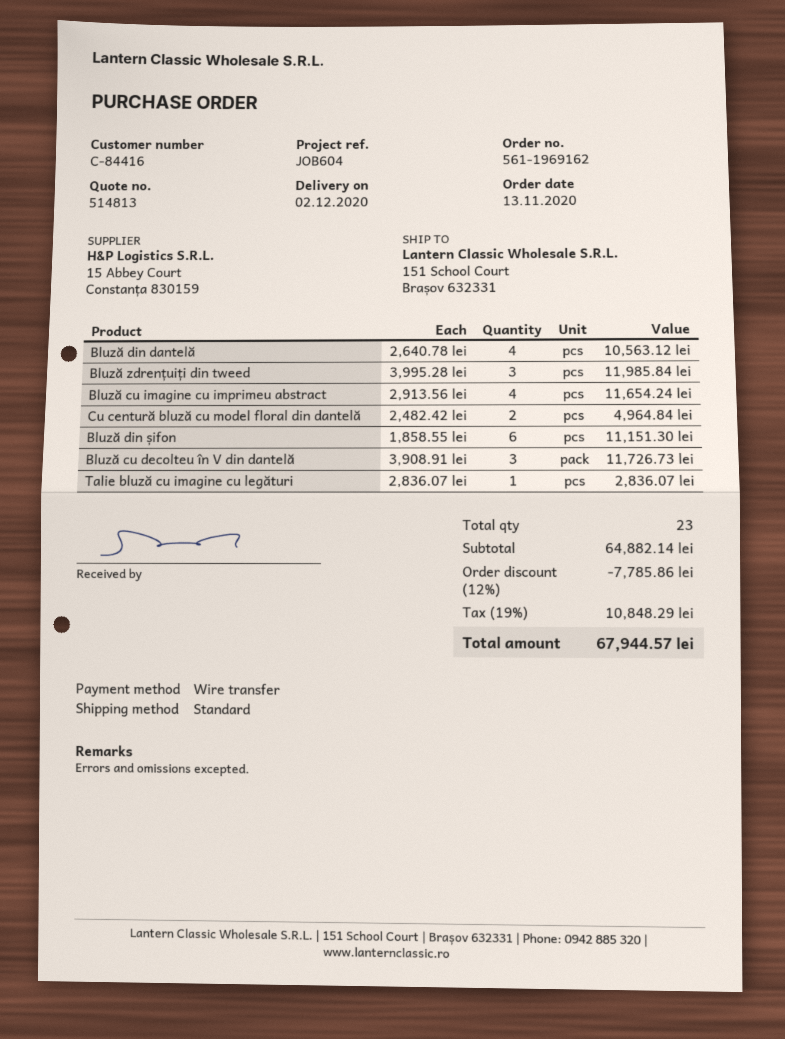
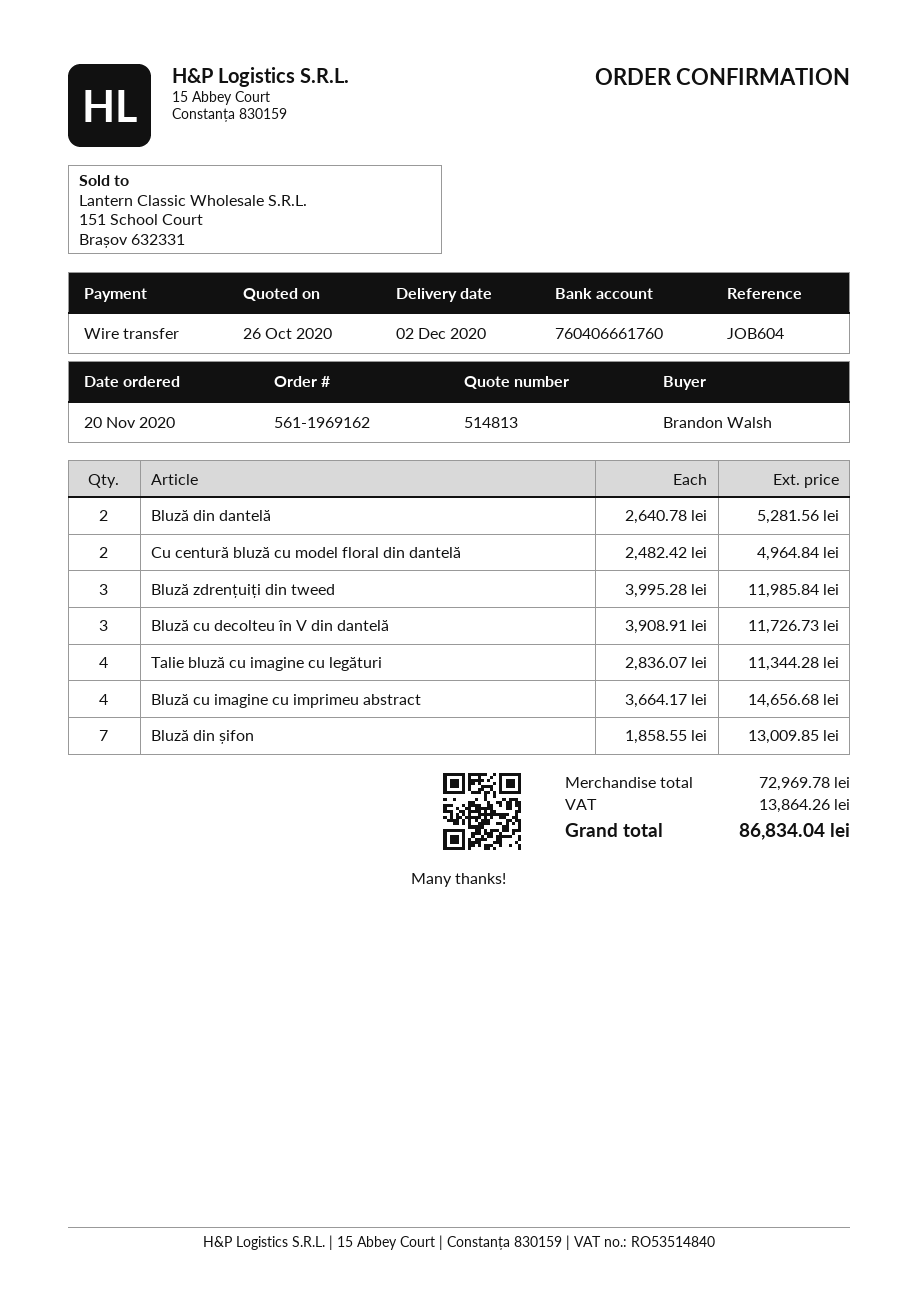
order date: 2020-11-13 -> 2020-11-20
Bluză din dantelă: 4 x 2640.78 = 10563.12 -> 2 x 2640.78 = 5281.56
Bluză cu imagine cu imprimeu abstract: 4 x 2913.56 = 11654.24 -> 4 x 3664.17 = 14656.68
Bluză din șifon: 6 x 1858.55 = 11151.30 -> 7 x 1858.55 = 13009.85
Talie bluză cu imagine cu legături: 1 x 2836.07 = 2836.07 -> 4 x 2836.07 = 11344.28
subtotal: 64882.14 -> 72969.78
discount: 12% = 7785.86 -> none
tax: 10848.29 -> 13864.26
total: 67944.57 -> 86834.04

